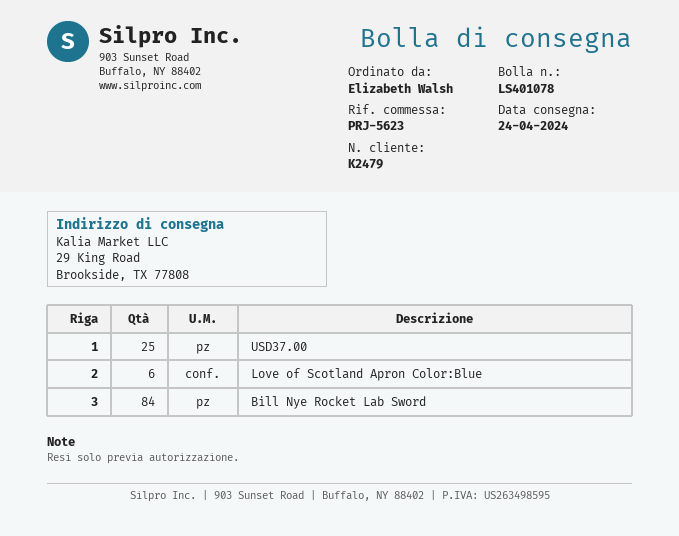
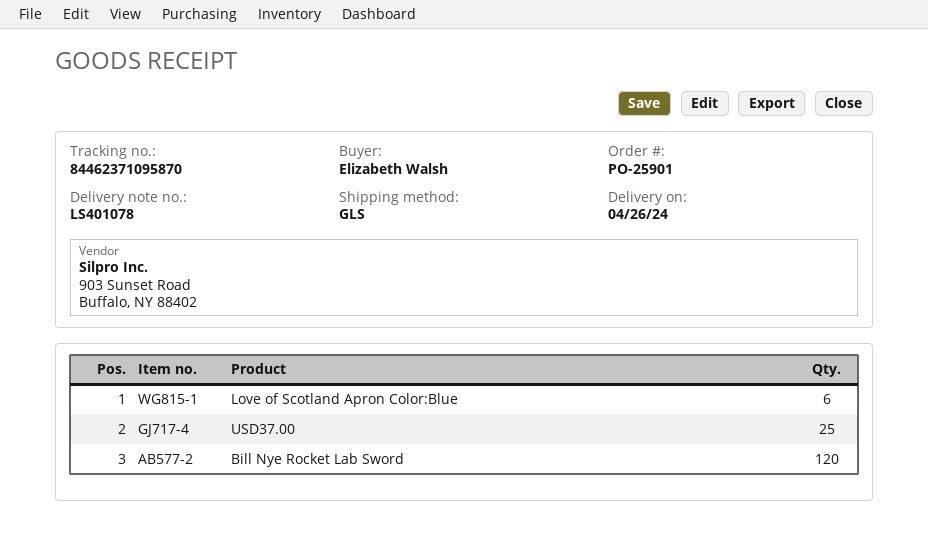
delivery date: 2024-04-24 -> 2024-04-26
Bill Nye Rocket Lab Sword: 84 -> 120

